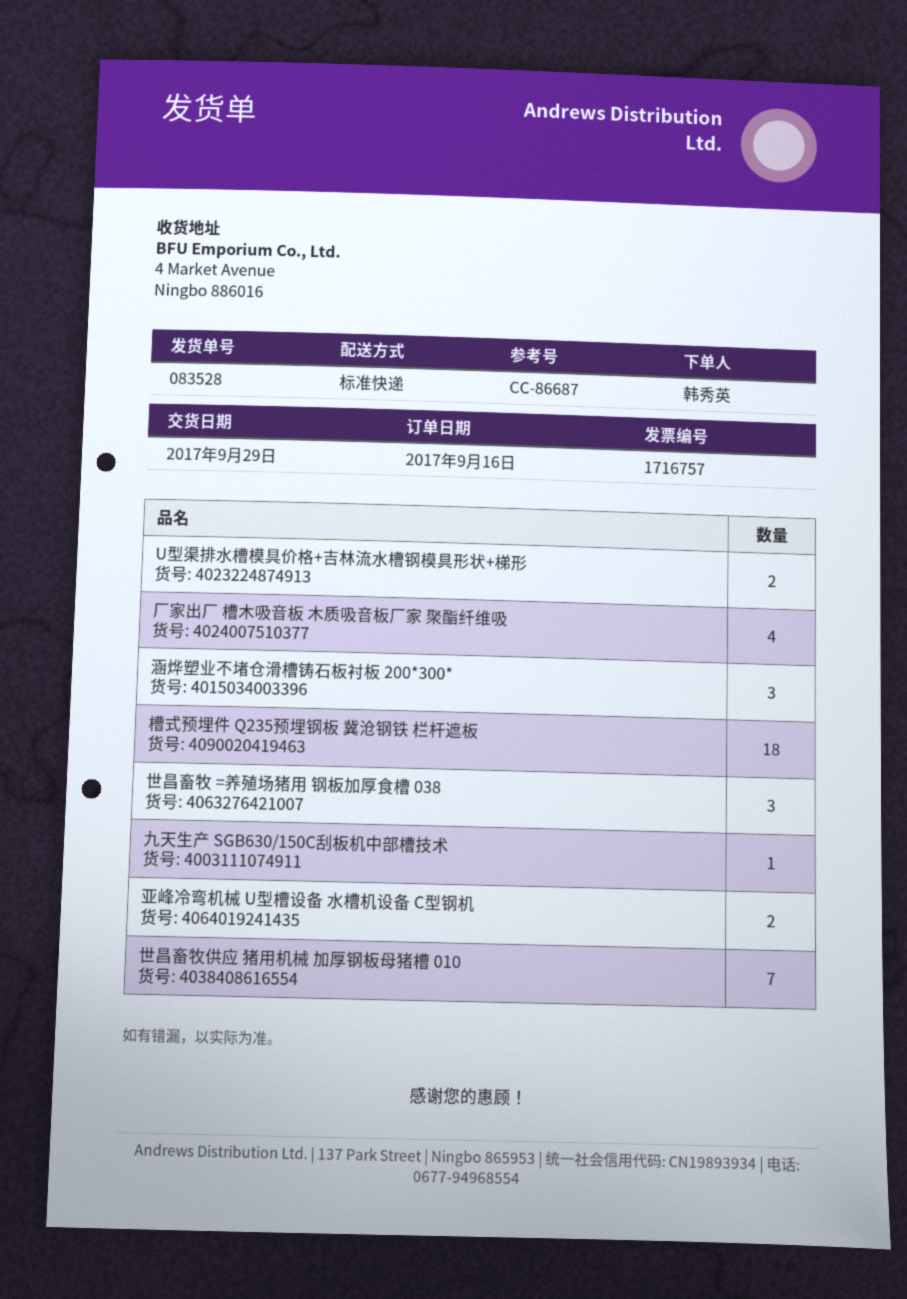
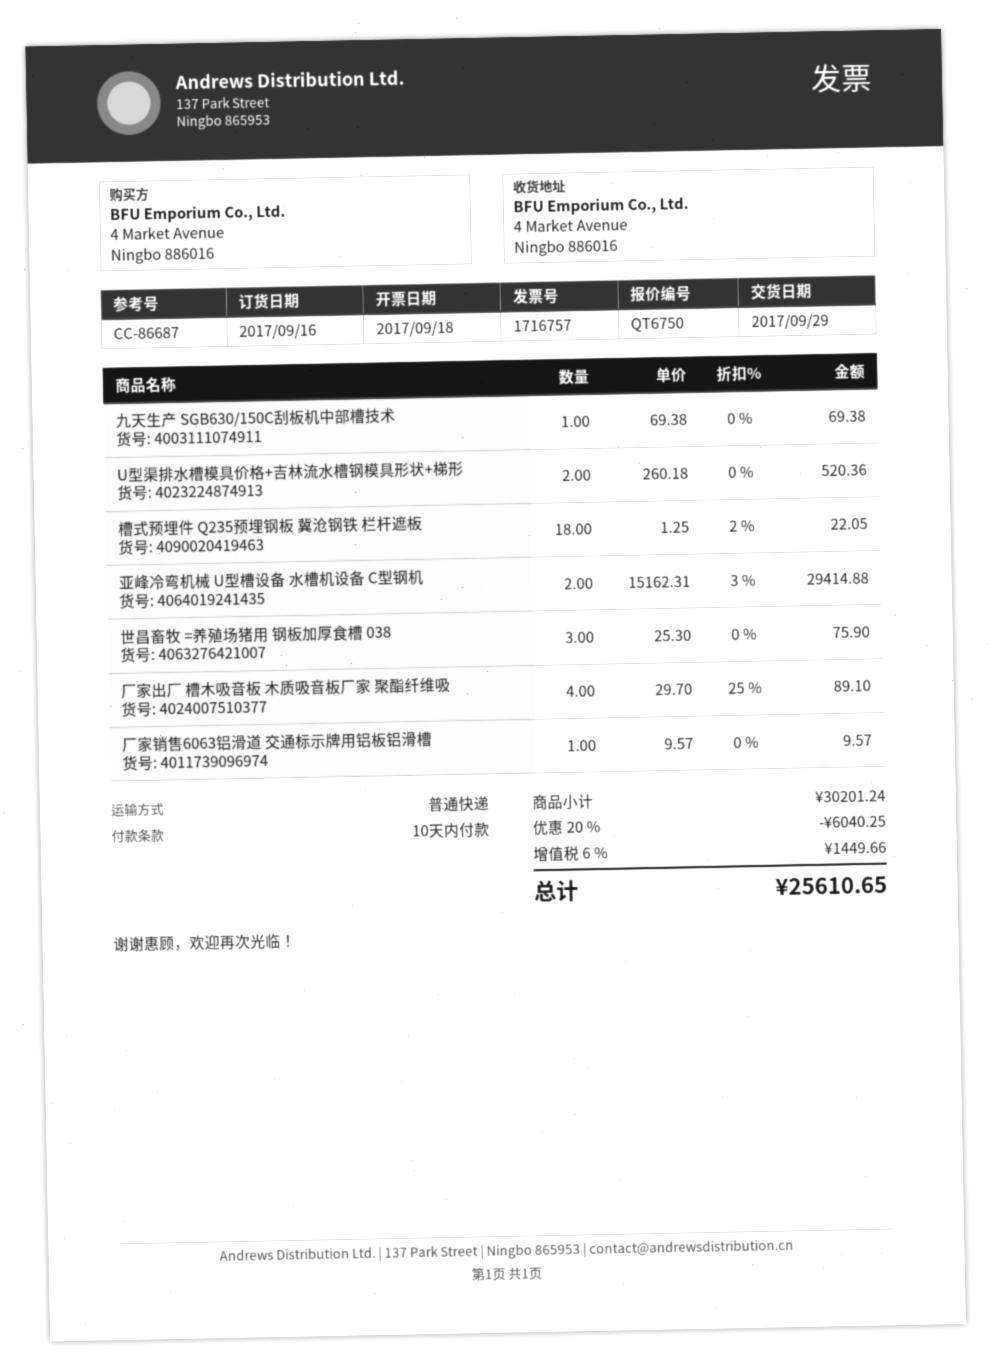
涵烨塑业不堵仓滑槽铸石板衬板 200*300*: 3 -> none
世昌畜牧供应 猪用机械 加厚钢板母猪槽 010: 7 -> none
厂家销售6063铝滑道 交通标示牌用铝板铝滑槽: none -> 1

